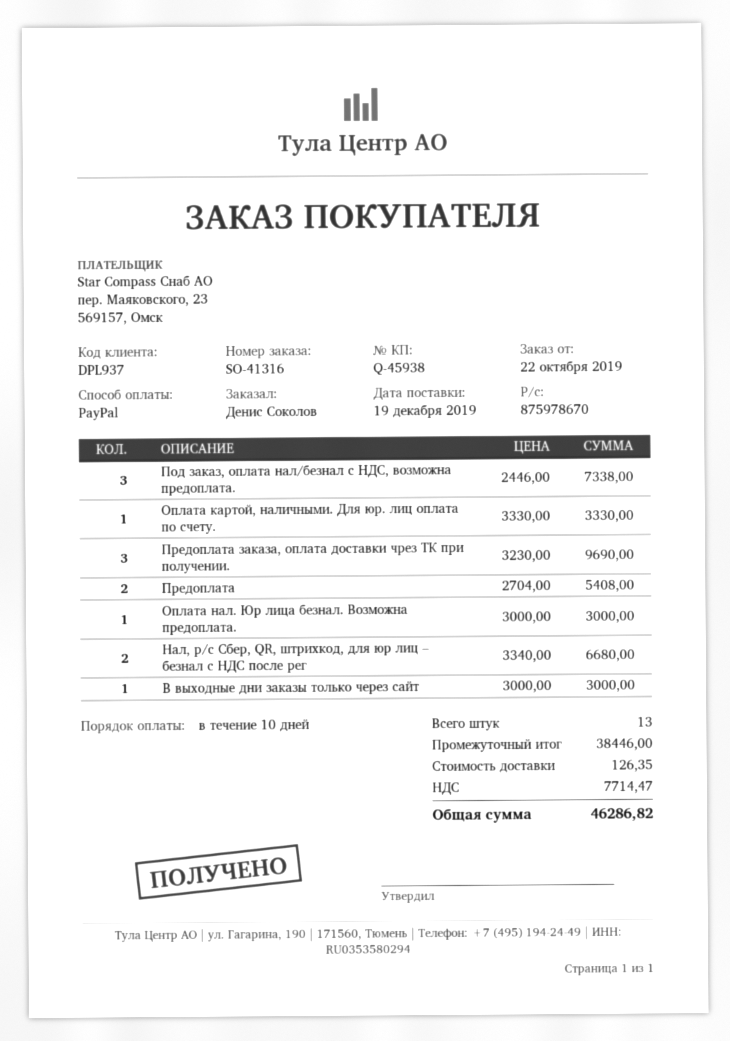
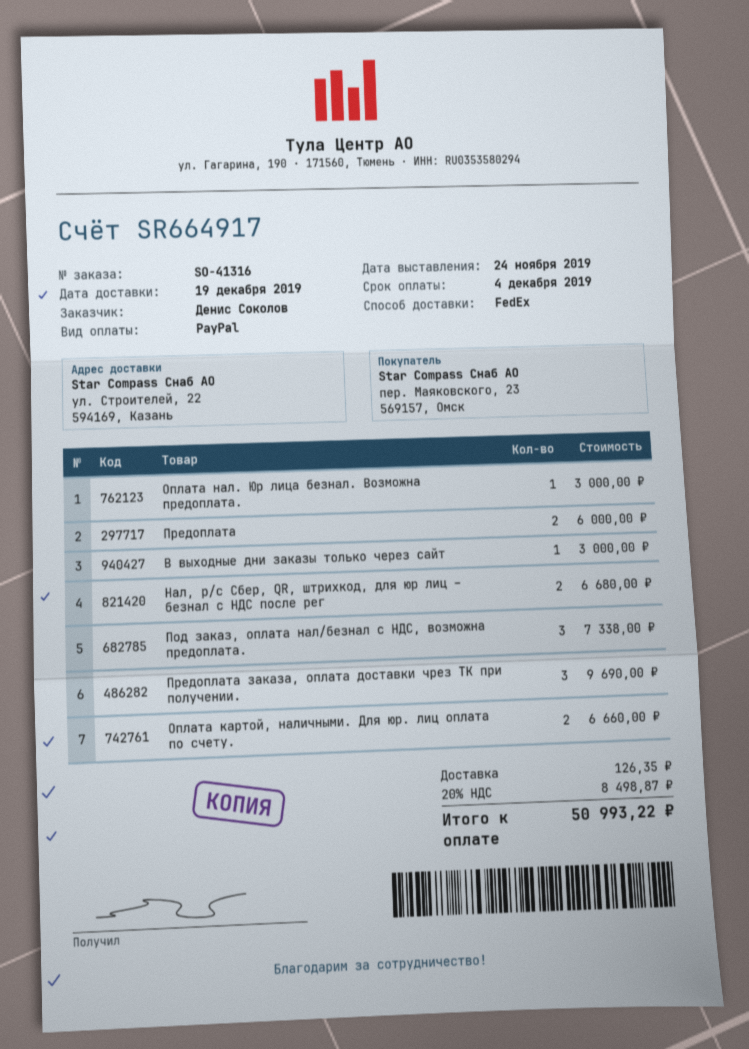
Оплата картой, наличными. Для юр. лиц оплата по счету.: 1 for 3330.00 -> 2 for 6660.00
Предоплата: 2 for 5408.00 -> 2 for 6000.00
tax: 7714.47 -> 8498.87
total: 46286.82 -> 50993.22

